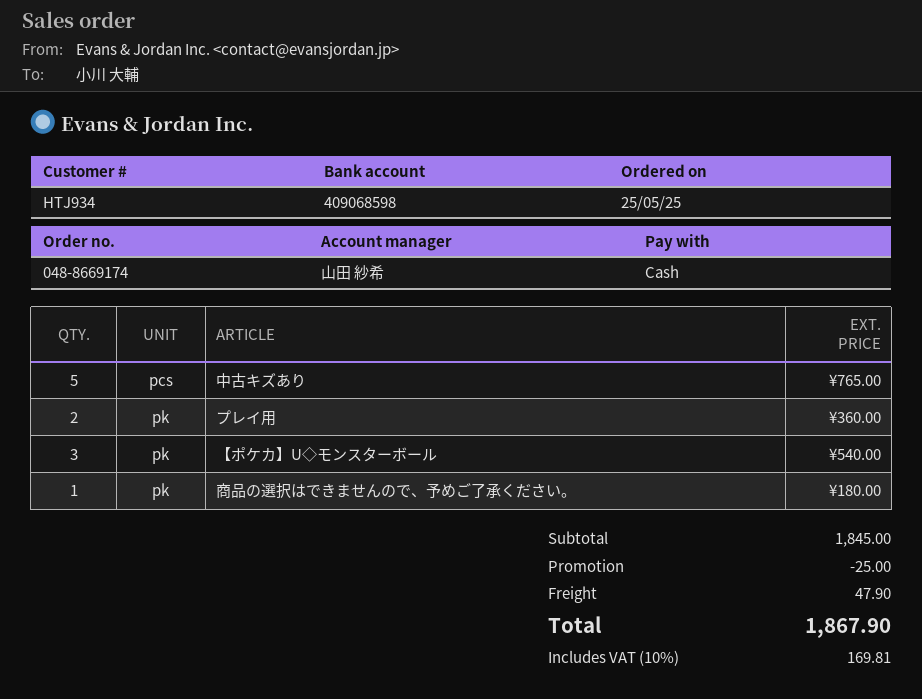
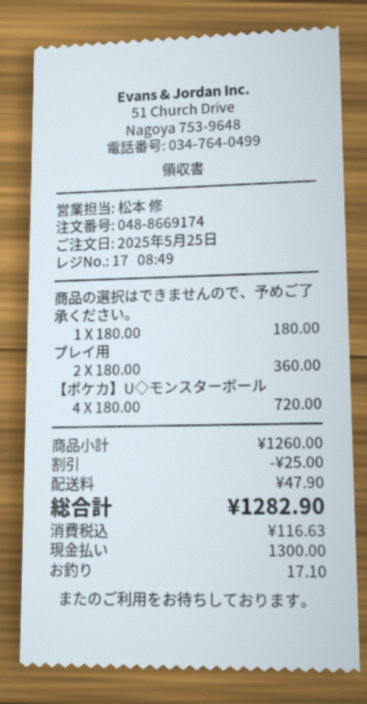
sales rep: 山田 紗希 -> 松本 修
中古キズあり: 5 for 765.00 -> none
【ポケカ】U◇モンスターボール: 3 for 540.00 -> 4 for 720.00
subtotal: 1845.00 -> 1260.00
tax: 169.81 -> 116.63
total: 1867.90 -> 1282.90

